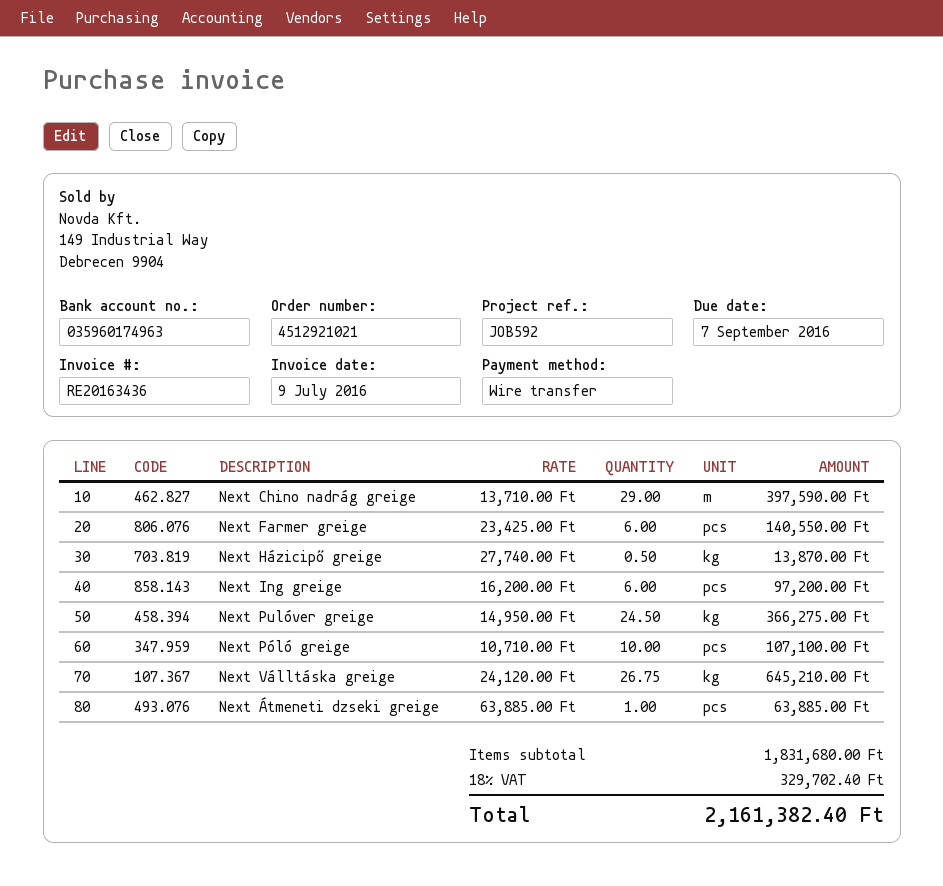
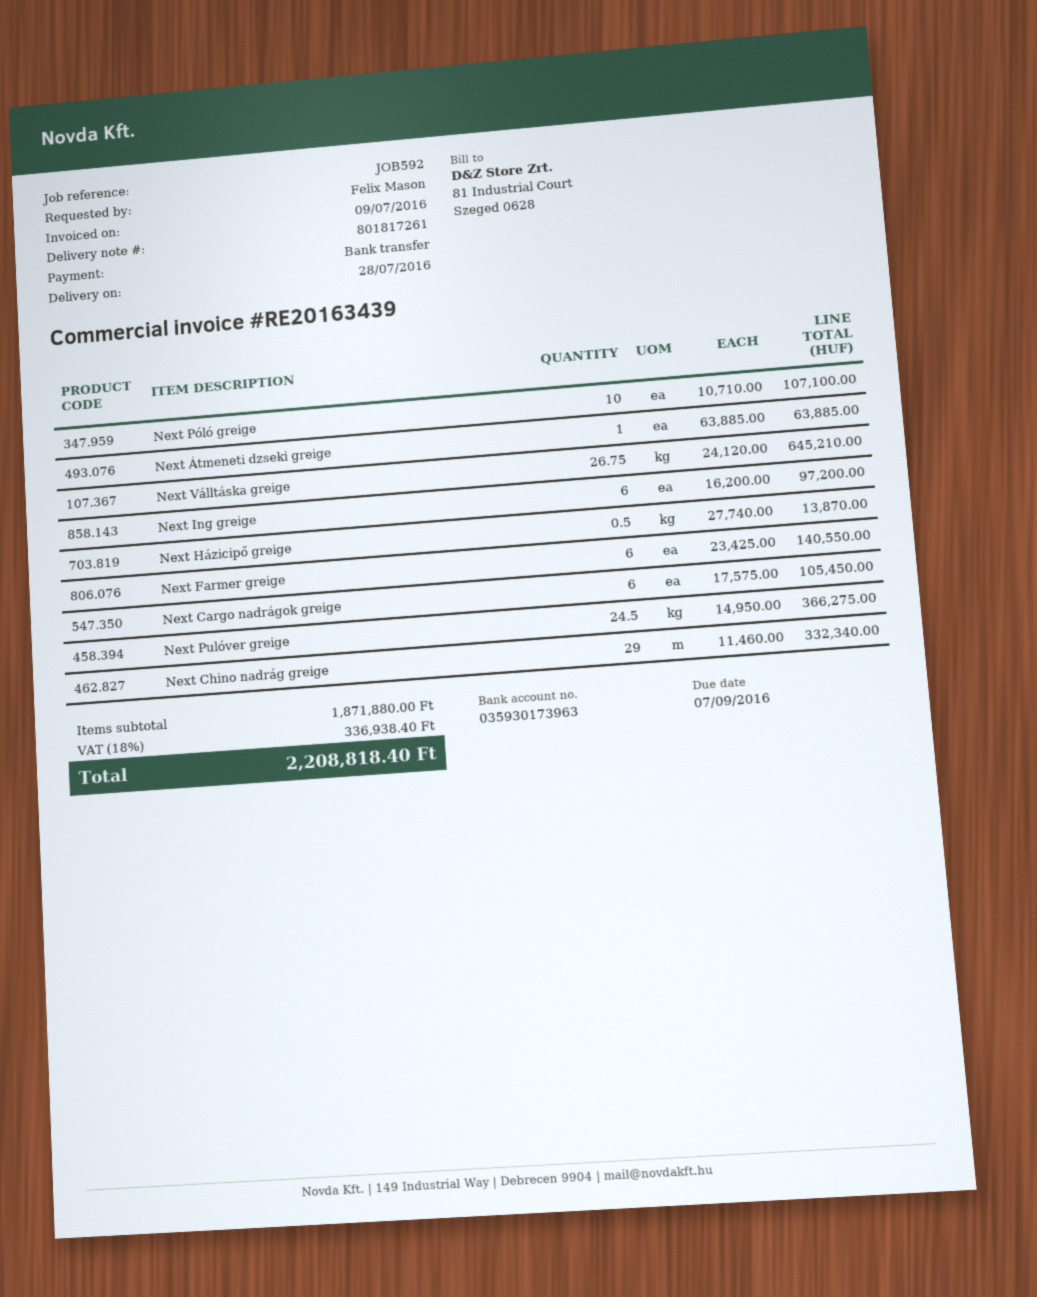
invoice number: RE20163436 -> RE20163439
bank account: 035960174963 -> 035930173963
Next Chino nadrág greige: 29 x 13710.00 = 397590.00 -> 29 x 11460.00 = 332340.00
Next Cargo nadrágok greige: none -> 6 x 17575.00 = 105450.00
subtotal: 1831680.00 -> 1871880.00
tax: 18% = 329702.40 -> 18% = 336938.40
total: 2161382.40 -> 2208818.40

